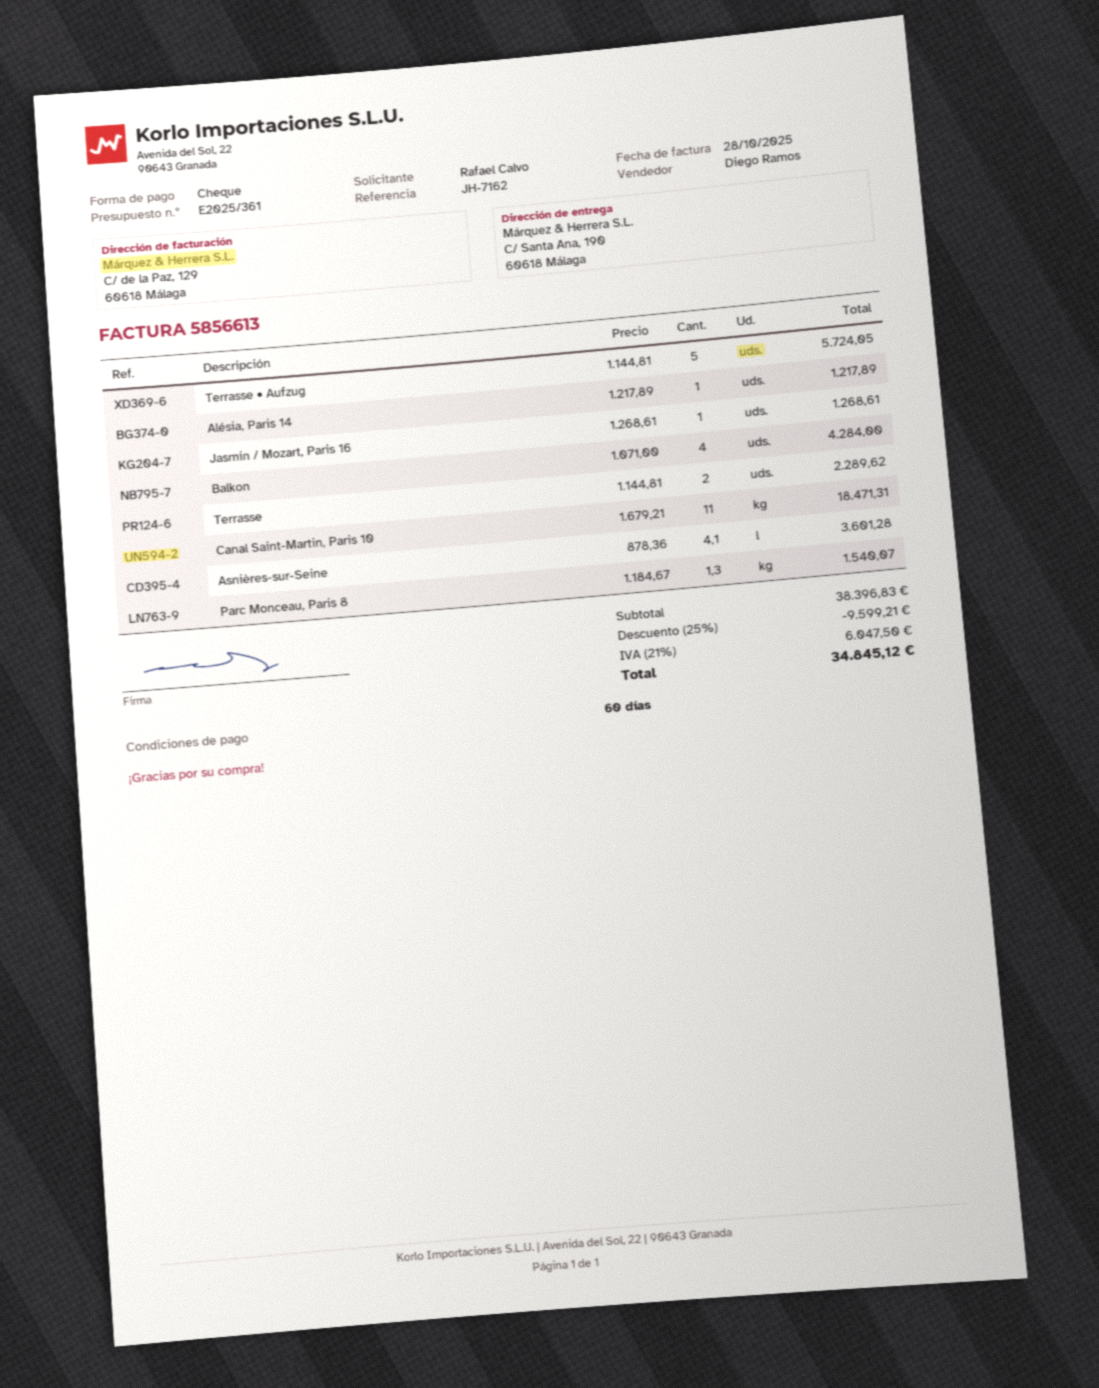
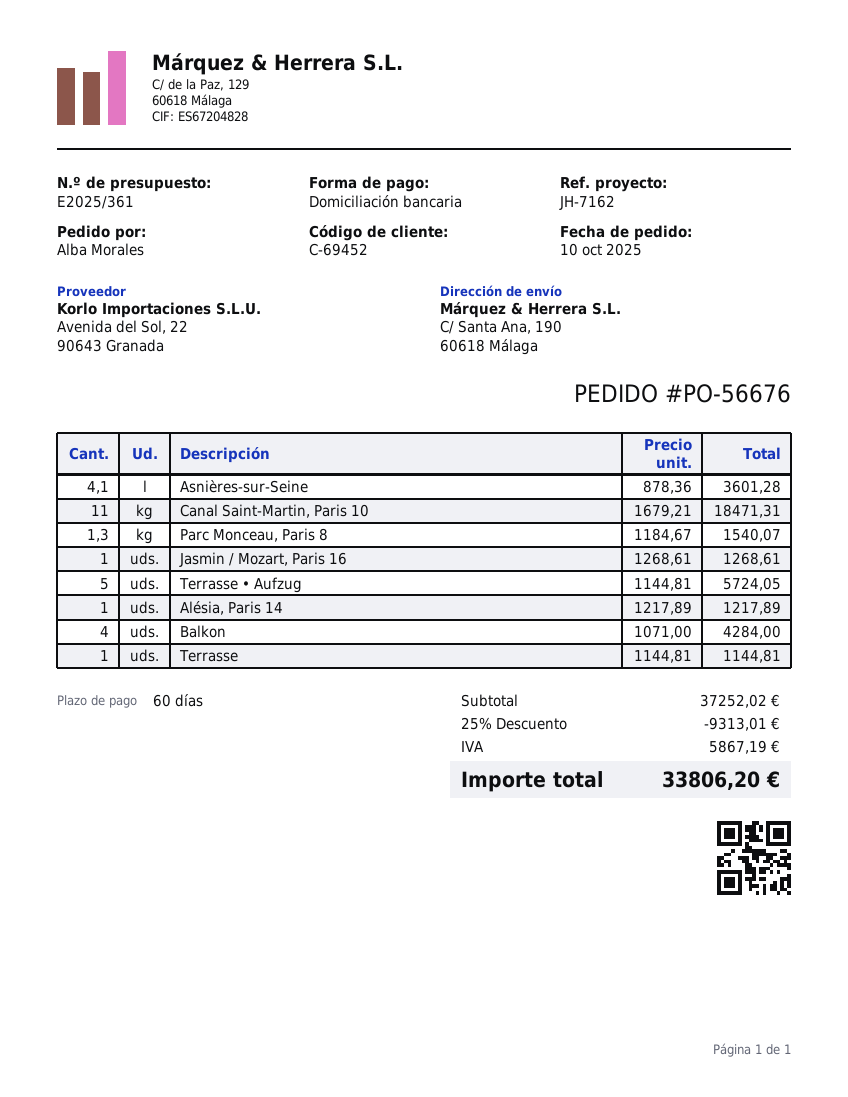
ordered by: Rafael Calvo -> Alba Morales
payment method: cheque -> direct debit
Terrasse: 2 x 1144.81 = 2289.62 -> 1 x 1144.81 = 1144.81
subtotal: 38396.83 -> 37252.02
discount: 25% = 9599.21 -> 25% = 9313.01
tax: 6047.50 -> 5867.19
total: 34845.12 -> 33806.20

